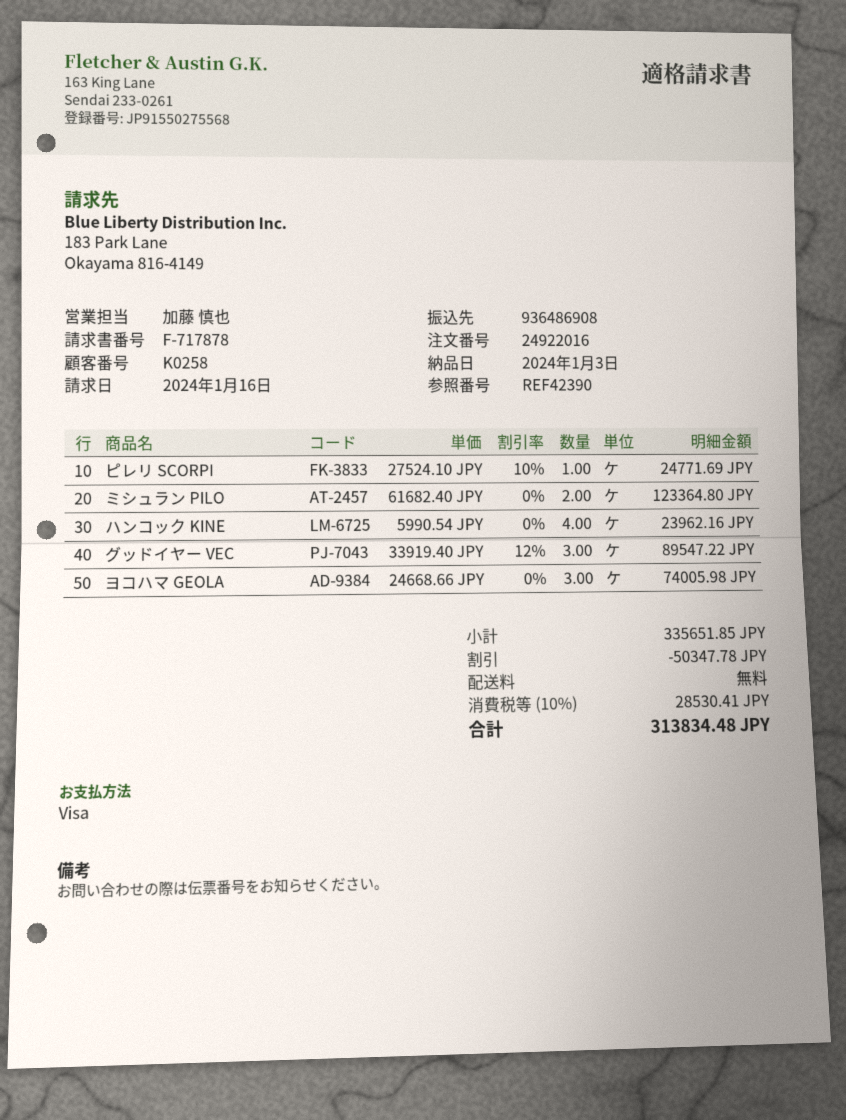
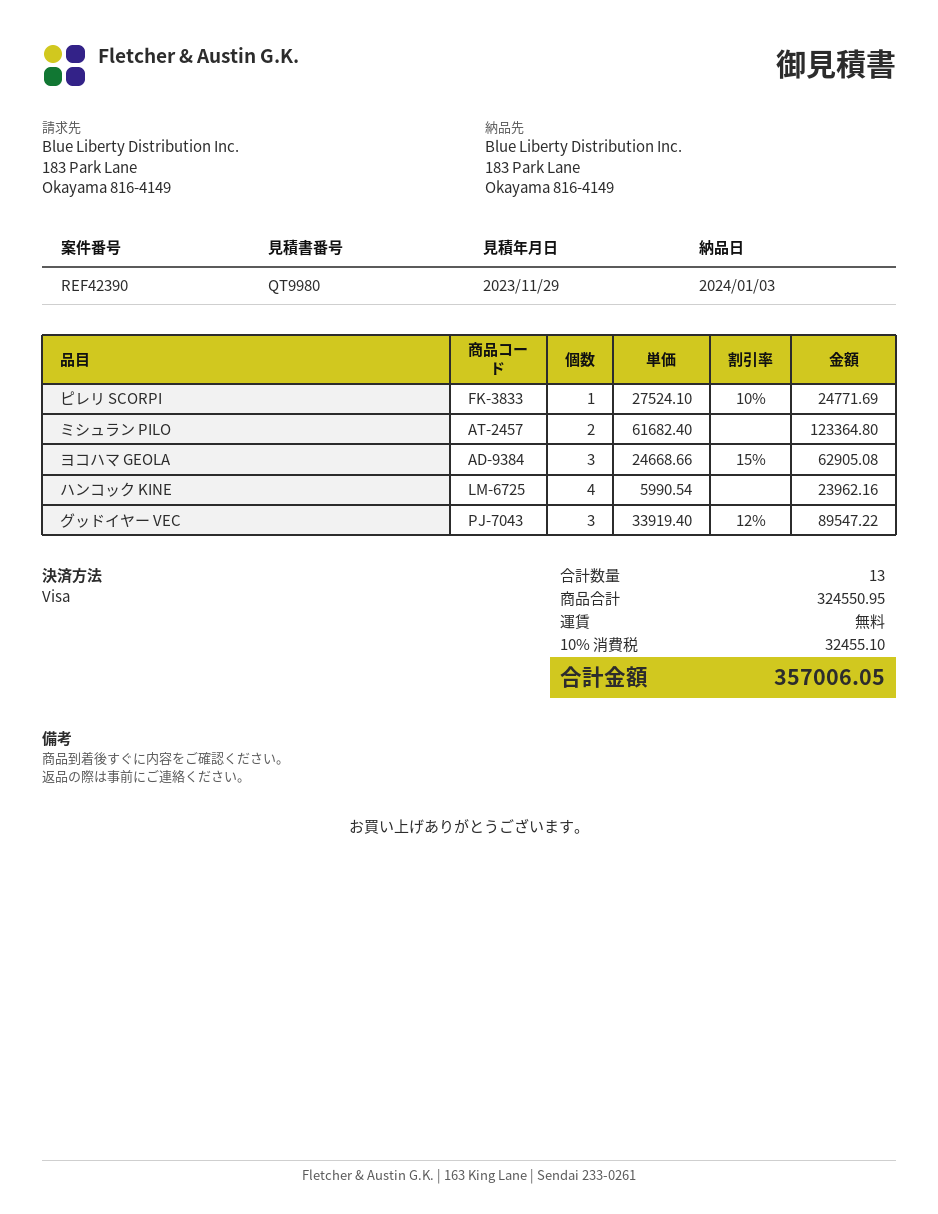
ヨコハマ GEOLA: 3 x 24668.66 = 74005.98 -> 3 x 24668.66 - 15% = 62905.08
subtotal: 335651.85 -> 324550.95
discount: 50347.78 -> none
tax: 10% = 28530.41 -> 10% = 32455.10
total: 313834.48 -> 357006.05

